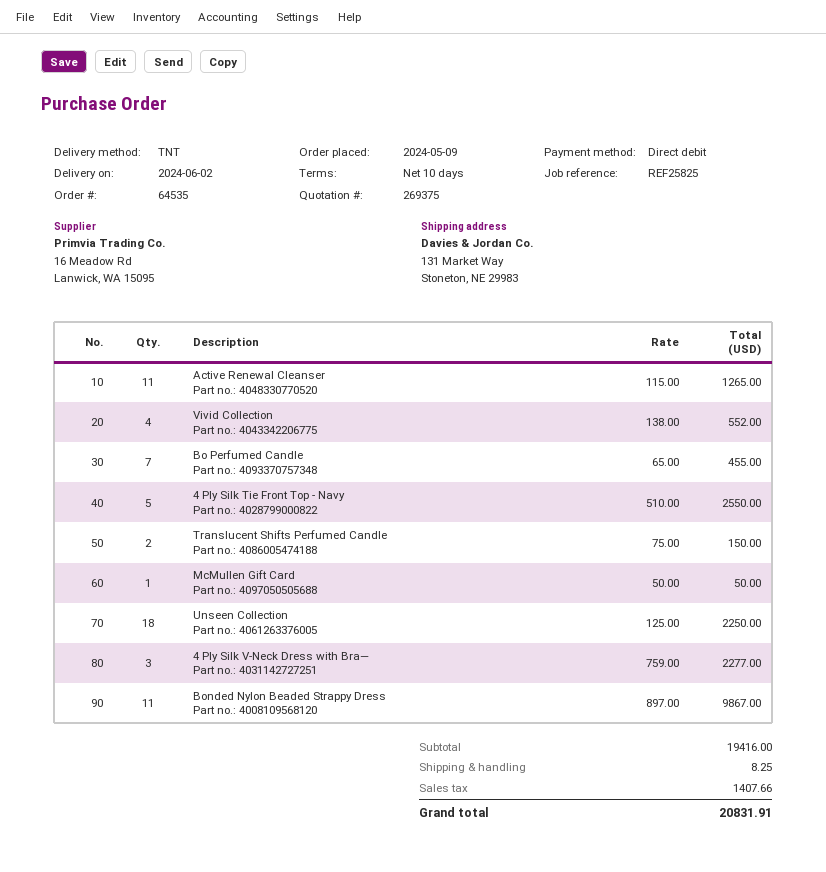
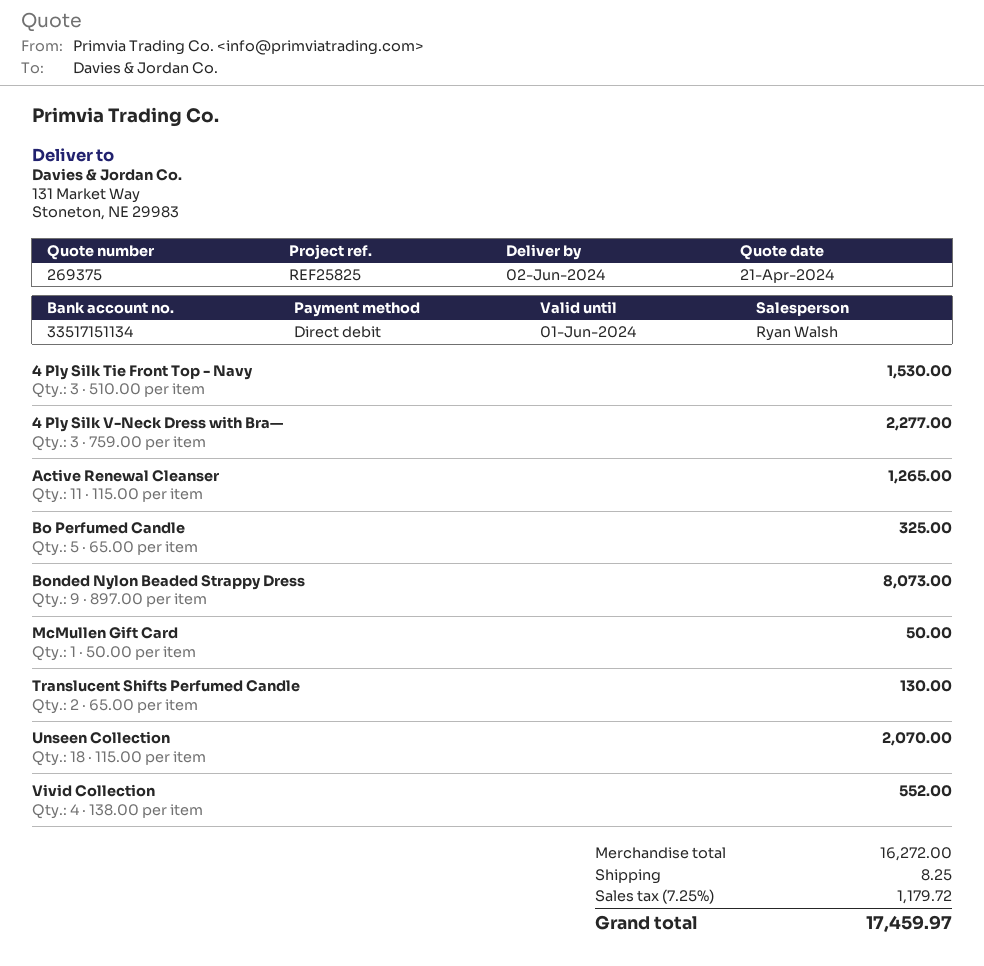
Bo Perfumed Candle: 7 x 65.00 = 455.00 -> 5 x 65.00 = 325.00
4 Ply Silk Tie Front Top - Navy: 5 x 510.00 = 2550.00 -> 3 x 510.00 = 1530.00
Translucent Shifts Perfumed Candle: 2 x 75.00 = 150.00 -> 2 x 65.00 = 130.00
Unseen Collection: 18 x 125.00 = 2250.00 -> 18 x 115.00 = 2070.00
Bonded Nylon Beaded Strappy Dress: 11 x 897.00 = 9867.00 -> 9 x 897.00 = 8073.00
subtotal: 19416.00 -> 16272.00
tax: 1407.66 -> 1179.72
total: 20831.91 -> 17459.97

